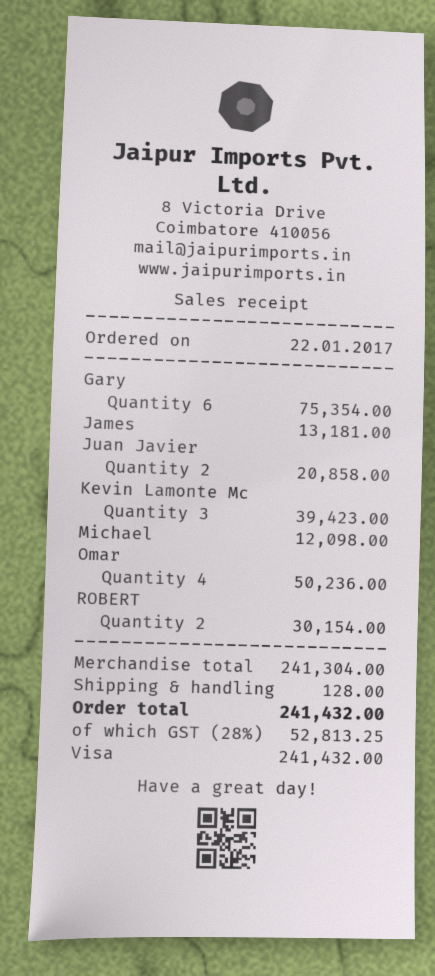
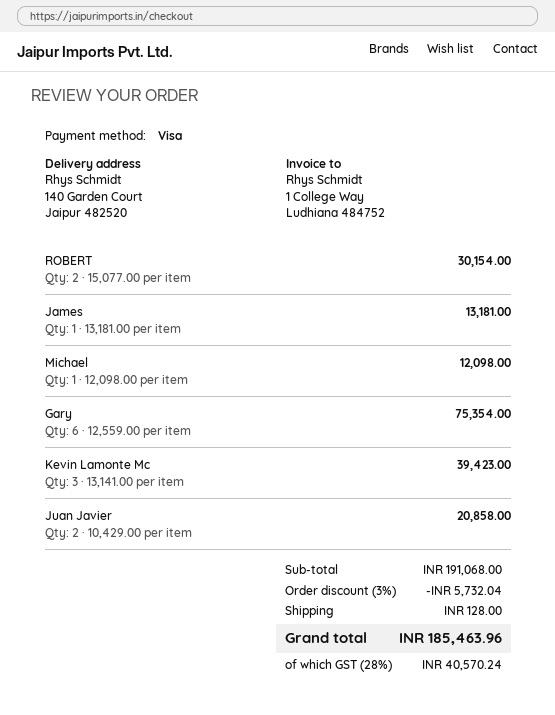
Omar: 4 for 50236.00 -> none
subtotal: 241304.00 -> 191068.00
discount: none -> 3% = 5732.04
tax: 28% = 52813.25 -> 28% = 40570.24
total: 241432.00 -> 185463.96

